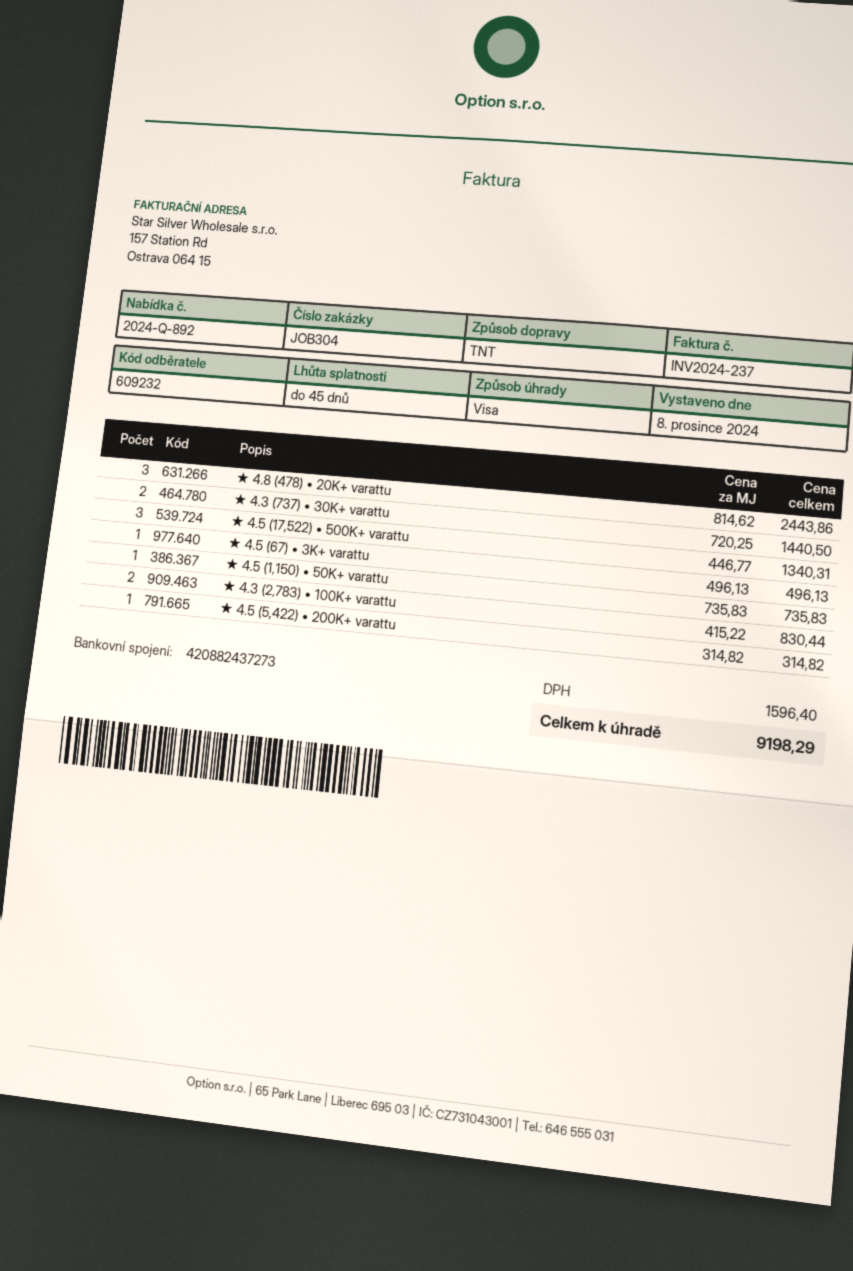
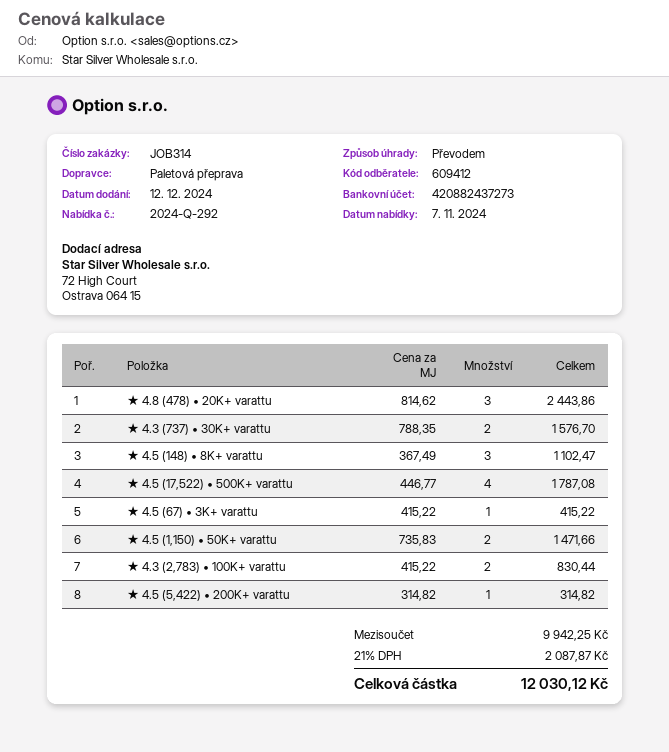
quote number: 2024-Q-892 -> 2024-Q-292
customer number: 609232 -> 609412
reference: JOB304 -> JOB314
payment method: Visa -> bank transfer
shipping method: TNT -> pallet freight
★ 4.3 (737) • 30K+ varattu: 2 x 720.25 = 1440.50 -> 2 x 788.35 = 1576.70
★ 4.5 (17,522) • 500K+ varattu: 3 x 446.77 = 1340.31 -> 4 x 446.77 = 1787.08
★ 4.5 (67) • 3K+ varattu: 1 x 496.13 = 496.13 -> 1 x 415.22 = 415.22
★ 4.5 (1,150) • 50K+ varattu: 1 x 735.83 = 735.83 -> 2 x 735.83 = 1471.66
★ 4.5 (148) • 8K+ varattu: none -> 3 x 367.49 = 1102.47
tax: 1596.40 -> 2087.87
total: 9198.29 -> 12030.12

